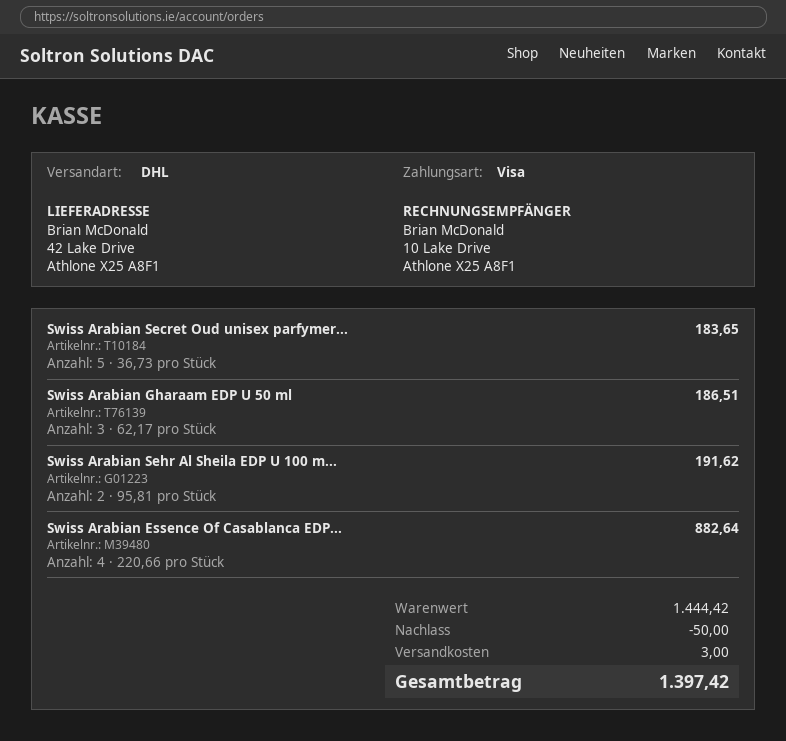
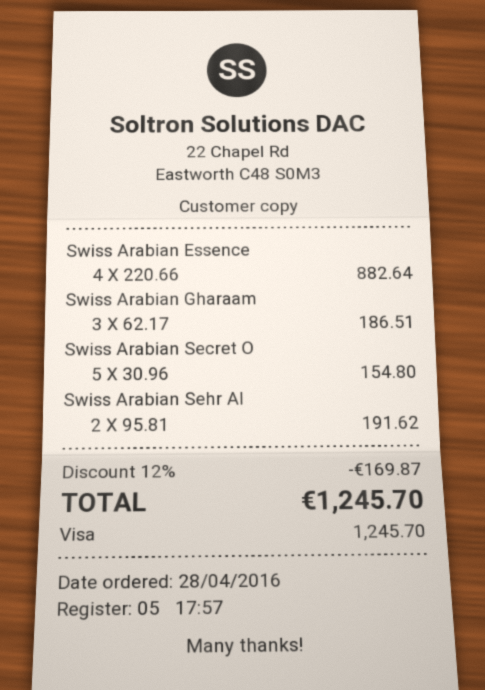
Swiss Arabian Secret Oud unisex parfymer...: 5 x 36.73 = 183.65 -> 5 x 30.96 = 154.80
discount: 50.00 -> 169.87
shipping: 3.00 -> none
total: 1397.42 -> 1245.70

